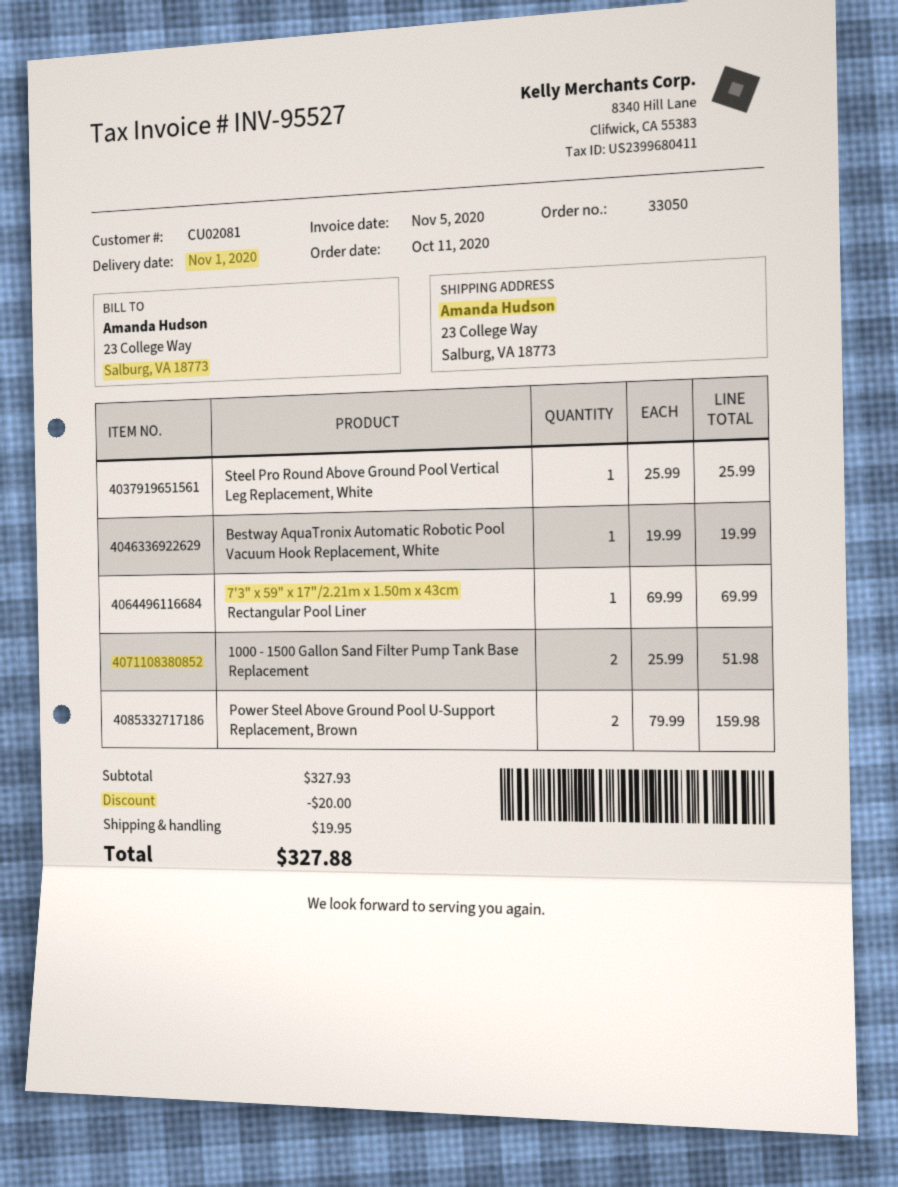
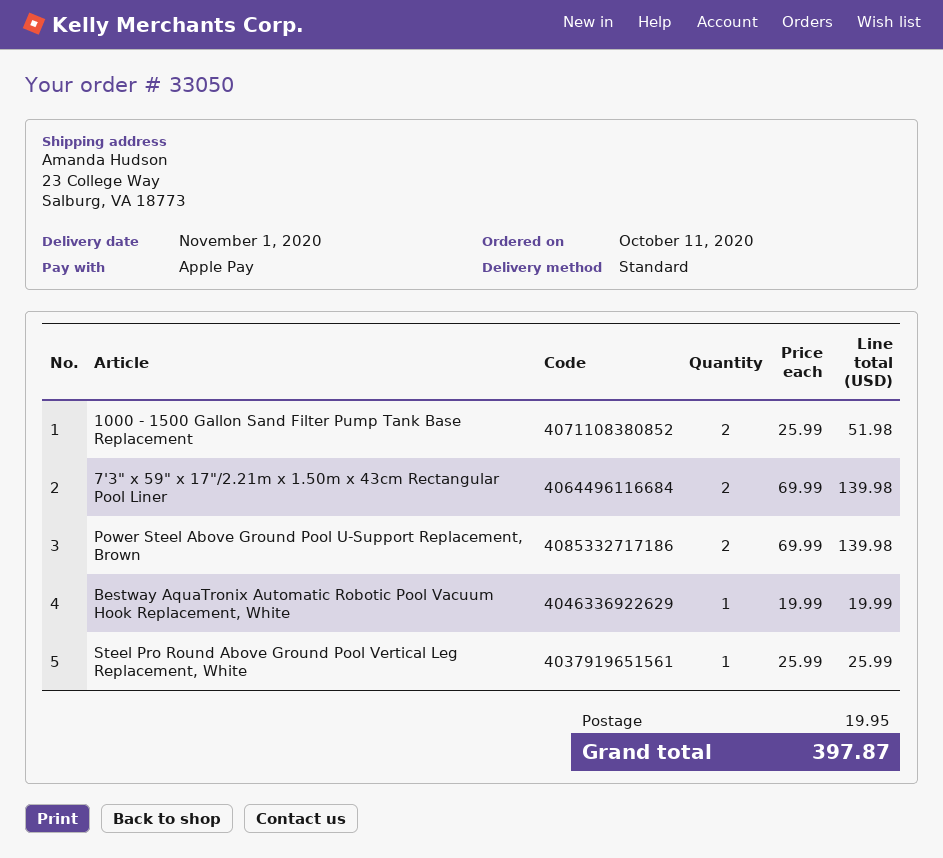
7'3" x 59" x 17"/2.21m x 1.50m x 43cm Rectangular Pool Liner: 1 x 69.99 = 69.99 -> 2 x 69.99 = 139.98
Power Steel Above Ground Pool U-Support Replacement, Brown: 2 x 79.99 = 159.98 -> 2 x 69.99 = 139.98
discount: 20.00 -> none
total: 327.88 -> 397.87

